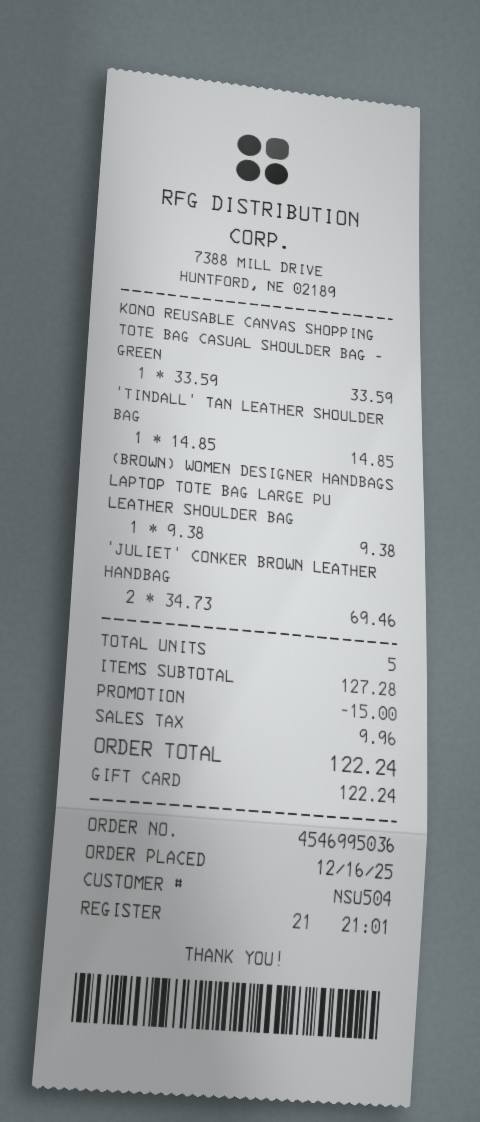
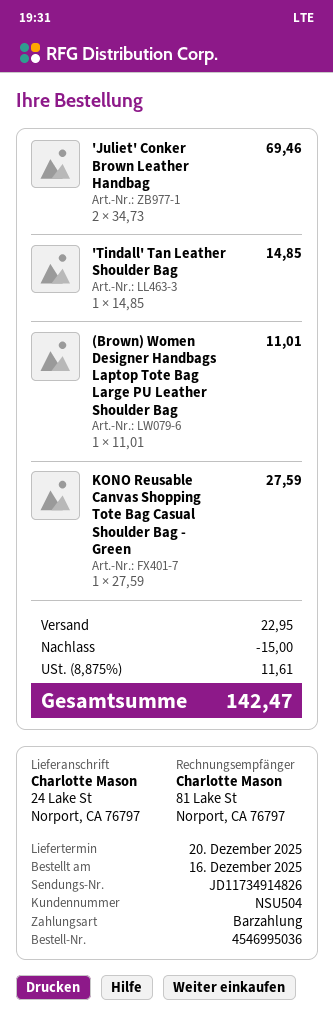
payment method: gift card -> cash
KONO REUSABLE CANVAS SHOPPING TOTE BAG CASUAL SHOULDER BAG - GREEN: 1 x 33.59 = 33.59 -> 1 x 27.59 = 27.59
(BROWN) WOMEN DESIGNER HANDBAGS LAPTOP TOTE BAG LARGE PU LEATHER SHOULDER BAG: 1 x 9.38 = 9.38 -> 1 x 11.01 = 11.01
shipping: none -> 22.95
tax: 9.96 -> 11.61
total: 122.24 -> 142.47

